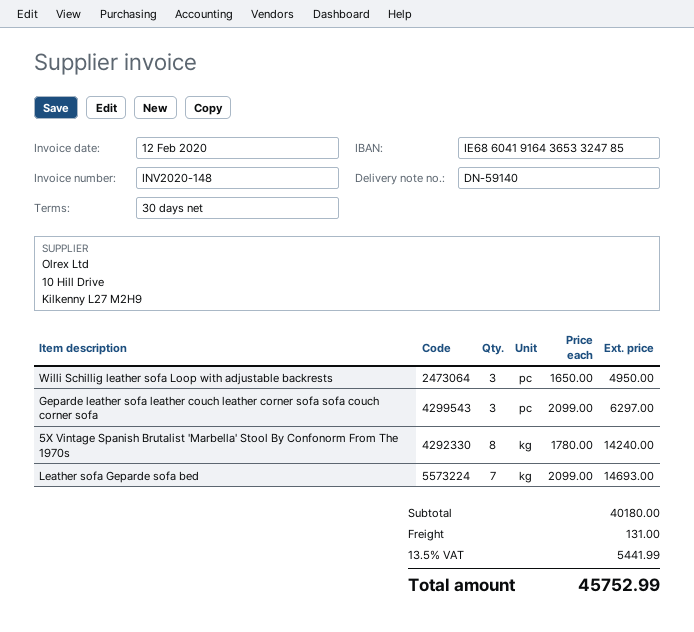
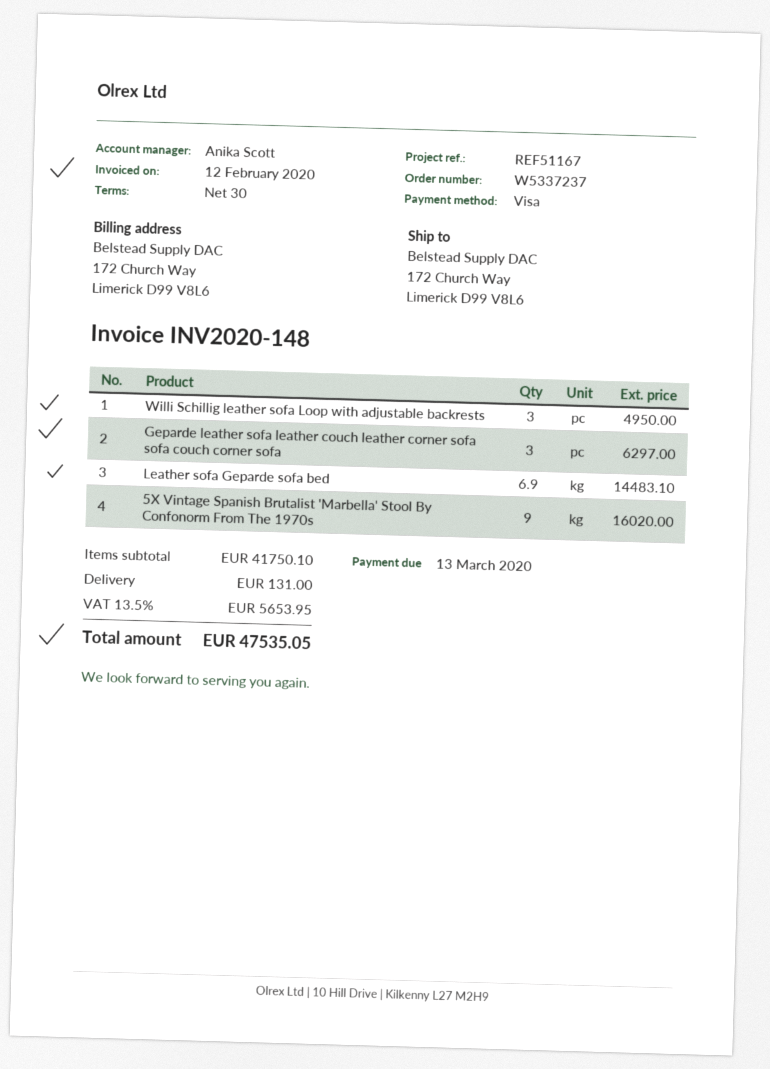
5X Vintage Spanish Brutalist 'Marbella' Stool By Confonorm From The 1970s: 8 for 14240.00 -> 9 for 16020.00
Leather sofa Geparde sofa bed: 7 for 14693.00 -> 6.9 for 14483.10
subtotal: 40180.00 -> 41750.10
tax: 13.5% = 5441.99 -> 13.5% = 5653.95
total: 45752.99 -> 47535.05

